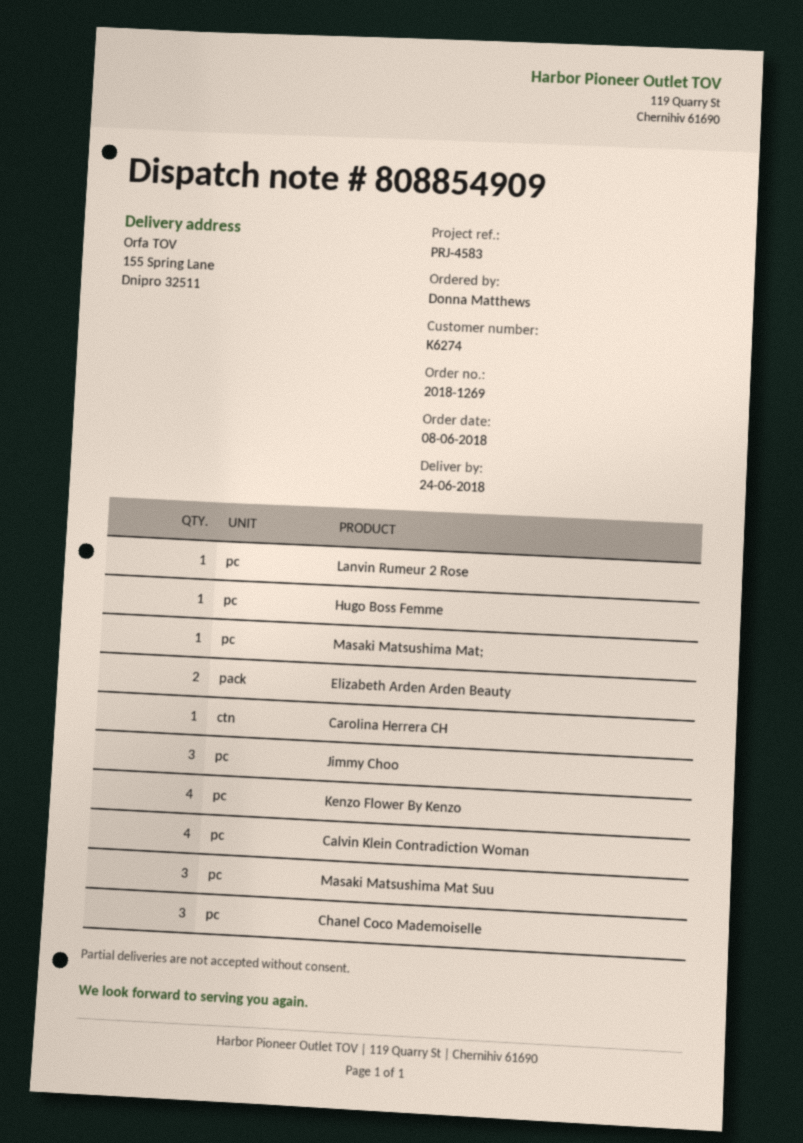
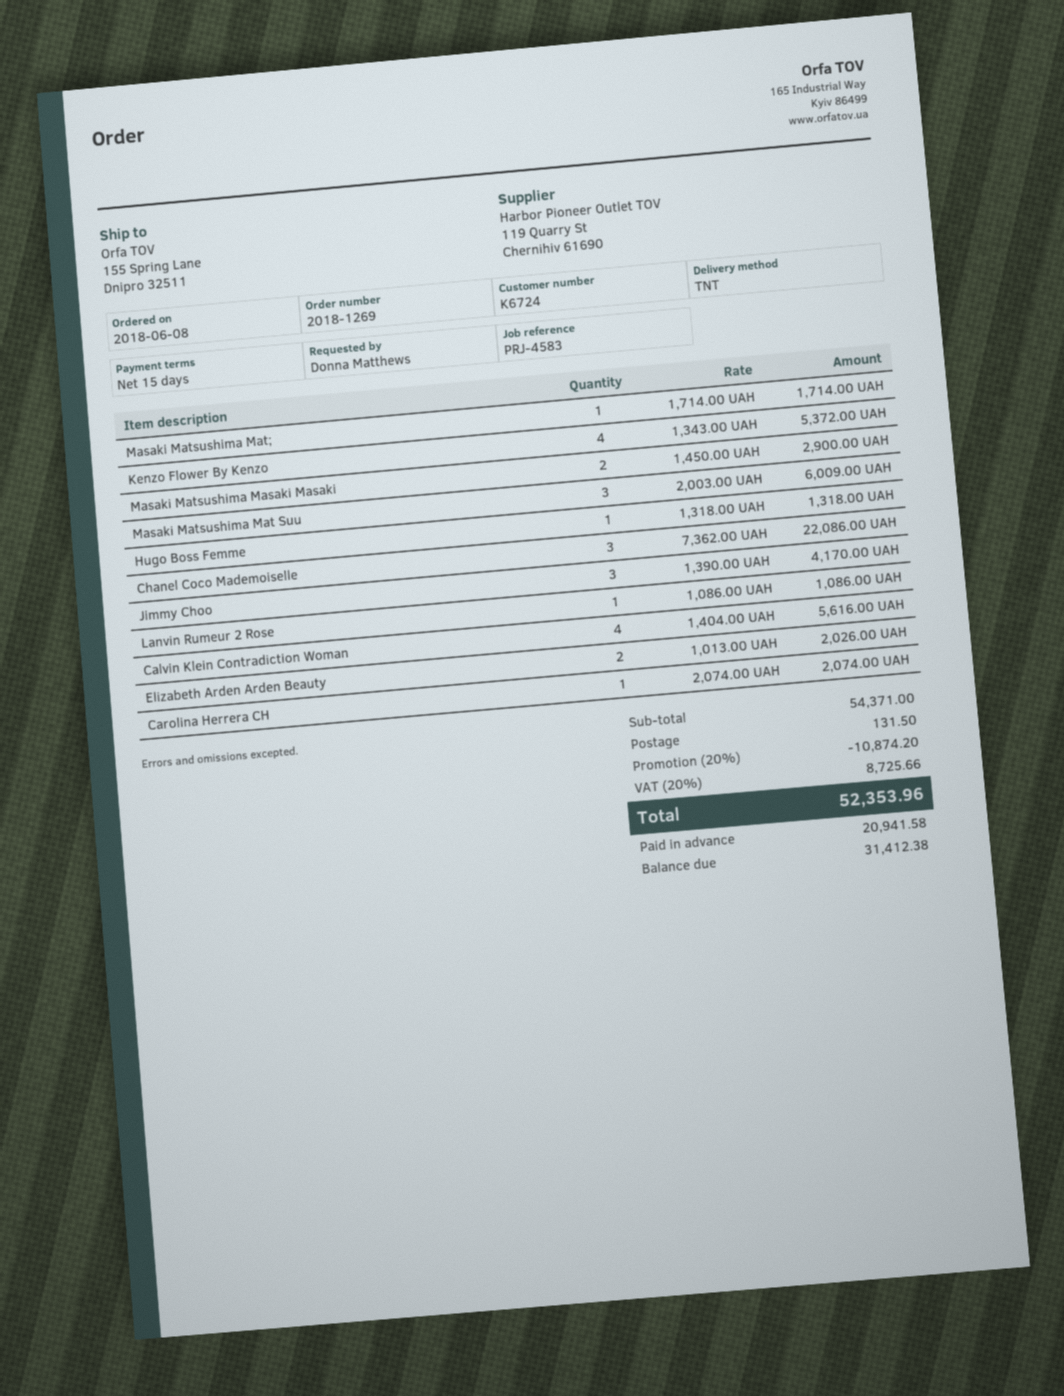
customer number: K6274 -> K6724
Masaki Matsushima Masaki Masaki: none -> 2

